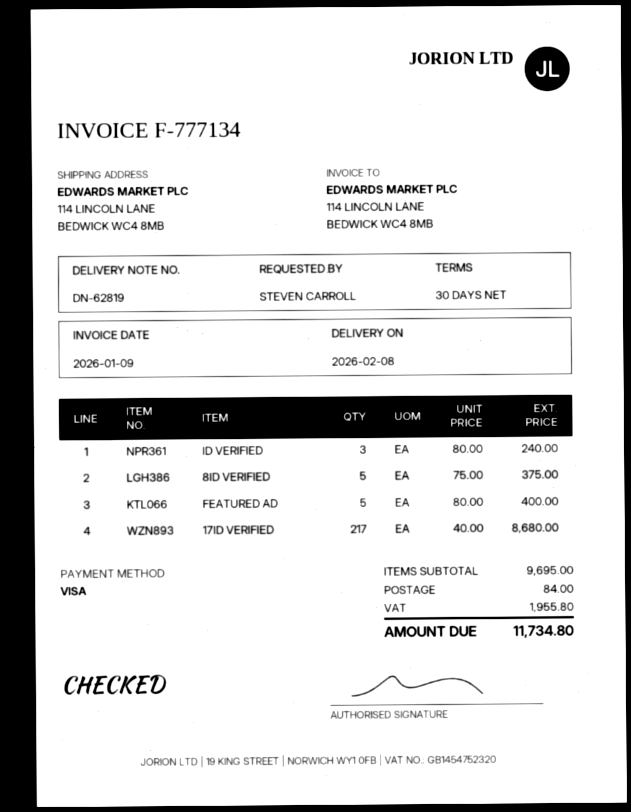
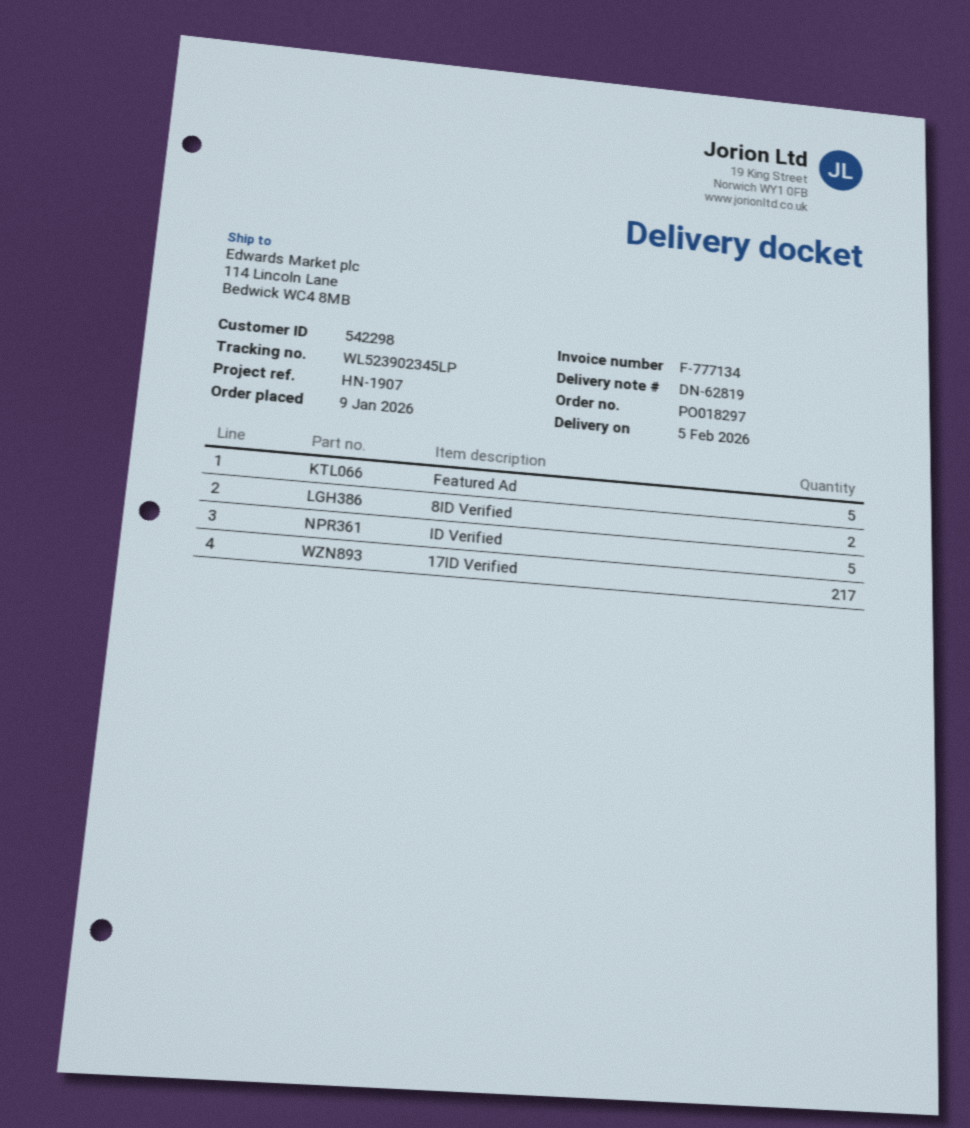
delivery date: 2026-02-08 -> 2026-02-05
ID VERIFIED: 3 -> 5
8ID VERIFIED: 5 -> 2

